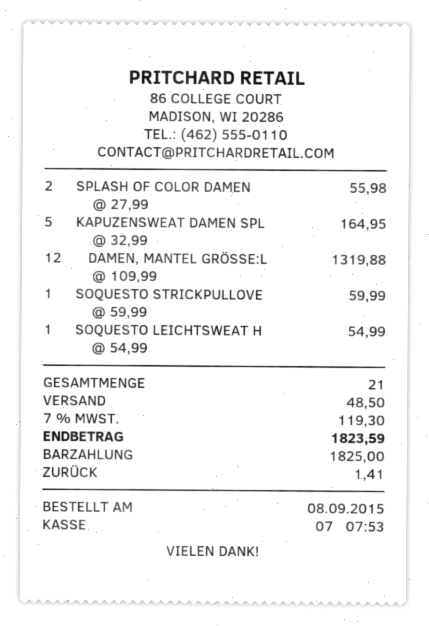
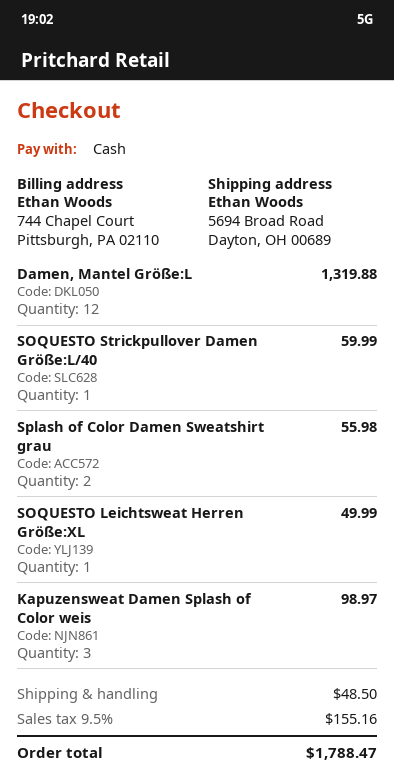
KAPUZENSWEAT DAMEN SPL: 5 for 164.95 -> 3 for 98.97
SOQUESTO LEICHTSWEAT H: 1 for 54.99 -> 1 for 49.99
tax: 7% = 119.30 -> 9.5% = 155.16
total: 1823.59 -> 1788.47

